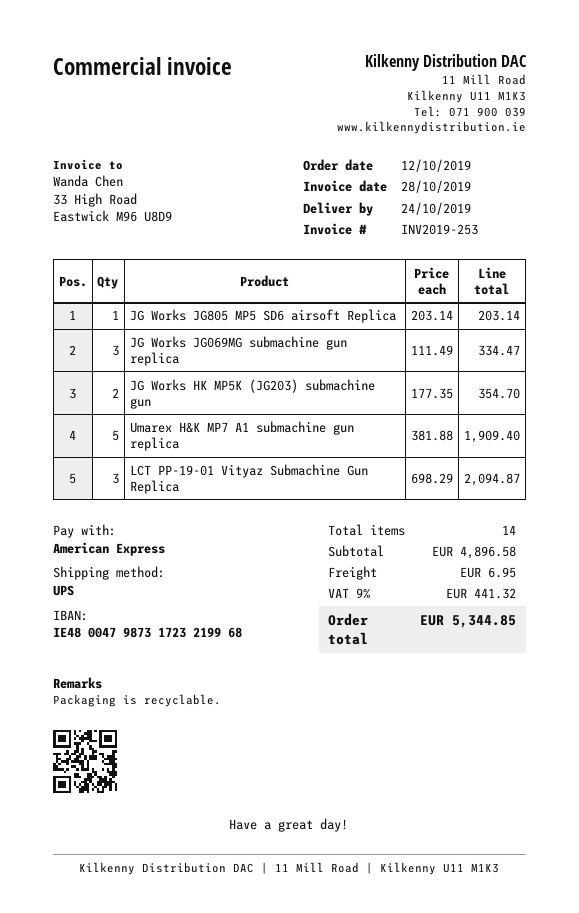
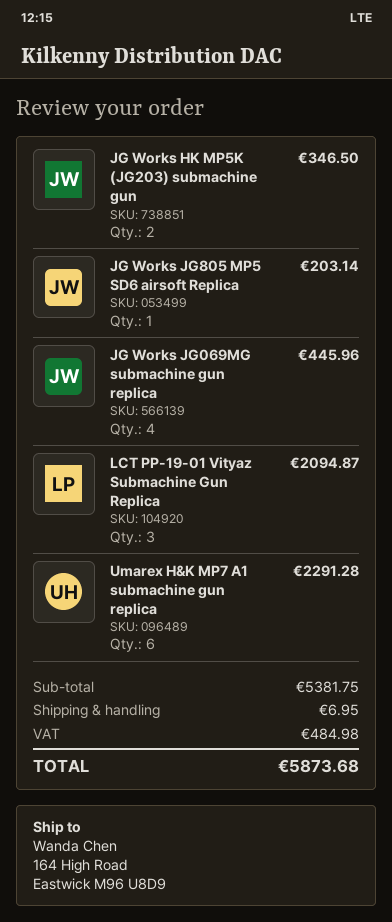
JG Works JG069MG submachine gun replica: 3 for 334.47 -> 4 for 445.96
JG Works HK MP5K (JG203) submachine gun: 2 for 354.70 -> 2 for 346.50
Umarex H&K MP7 A1 submachine gun replica: 5 for 1909.40 -> 6 for 2291.28
subtotal: 4896.58 -> 5381.75
tax: 441.32 -> 484.98
total: 5344.85 -> 5873.68

